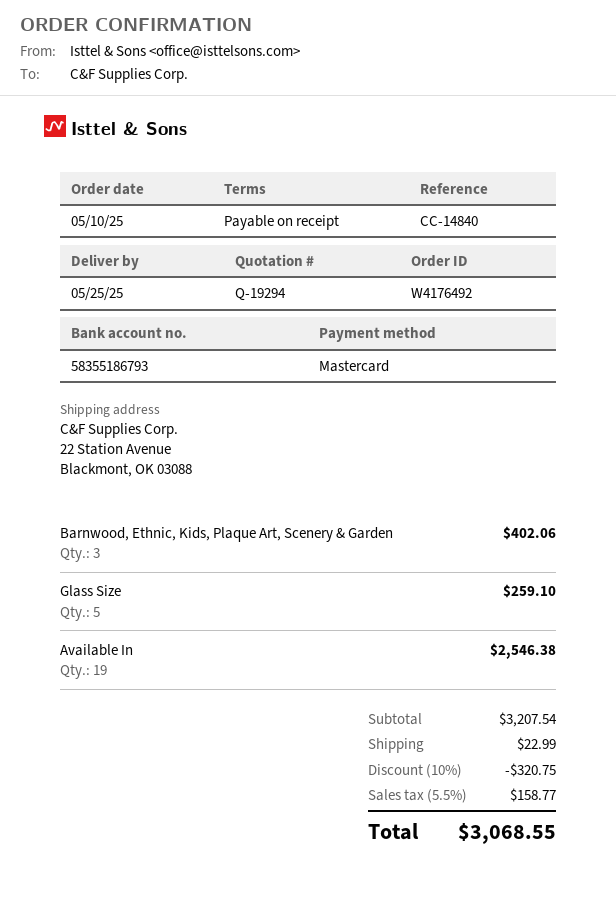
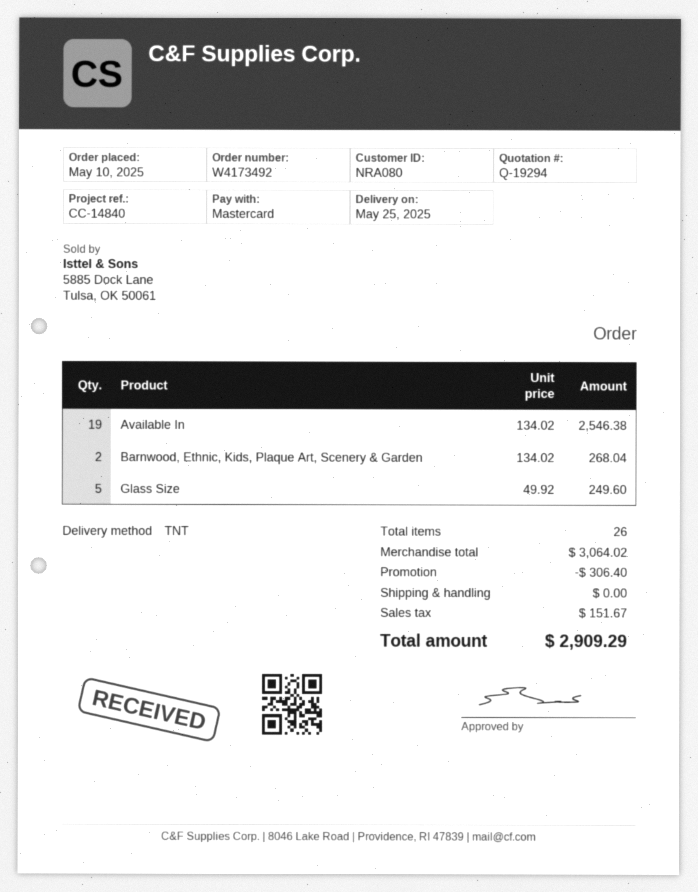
order number: W4176492 -> W4173492
Barnwood, Ethnic, Kids, Plaque Art, Scenery & Garden: 3 for 402.06 -> 2 for 268.04
Glass Size: 5 for 259.10 -> 5 for 249.60
subtotal: 3207.54 -> 3064.02
discount: 320.75 -> 306.40
shipping: 22.99 -> 0.00
tax: 158.77 -> 151.67
total: 3068.55 -> 2909.29

